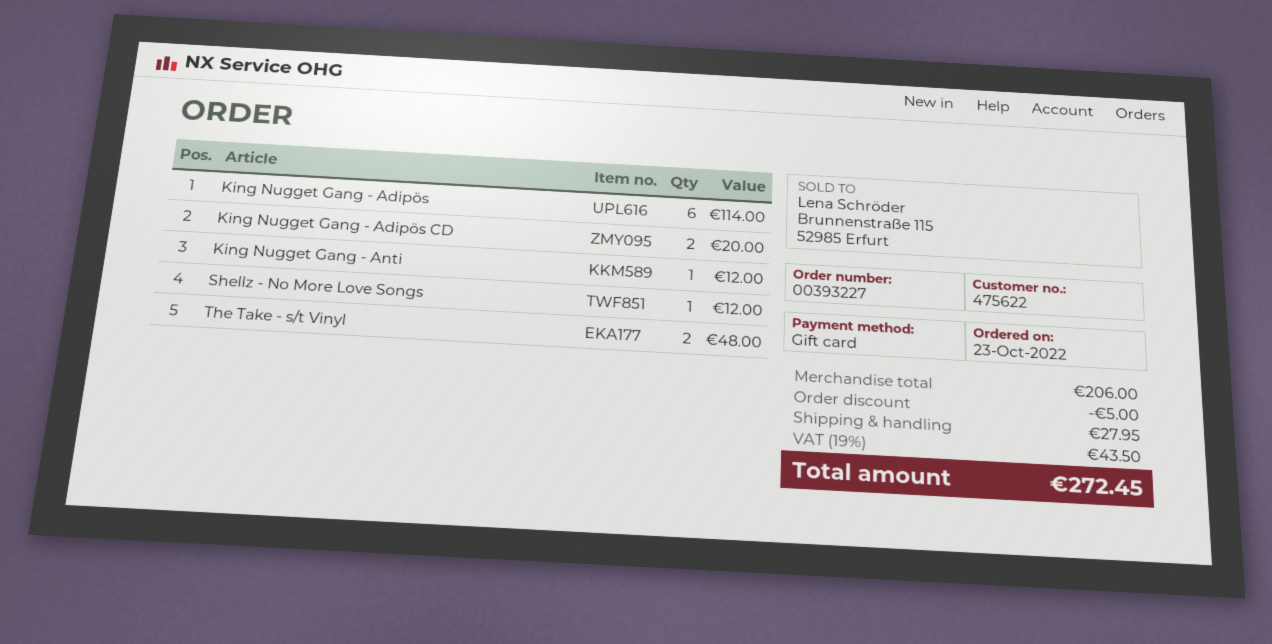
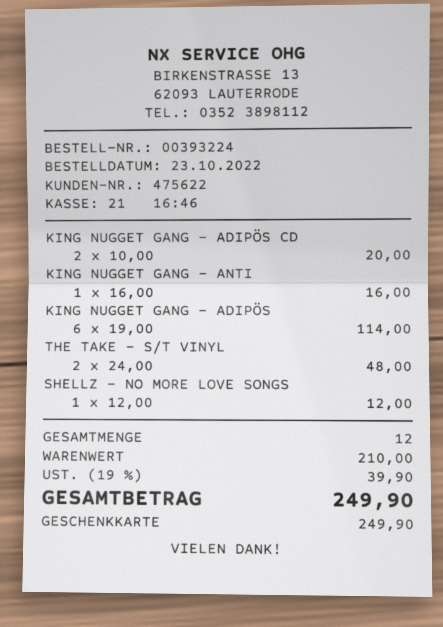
order number: 00393227 -> 00393224
King Nugget Gang - Anti: 1 for 12.00 -> 1 for 16.00
subtotal: 206.00 -> 210.00
discount: 5.00 -> none
shipping: 27.95 -> none
tax: 19% = 43.50 -> 19% = 39.90
total: 272.45 -> 249.90

